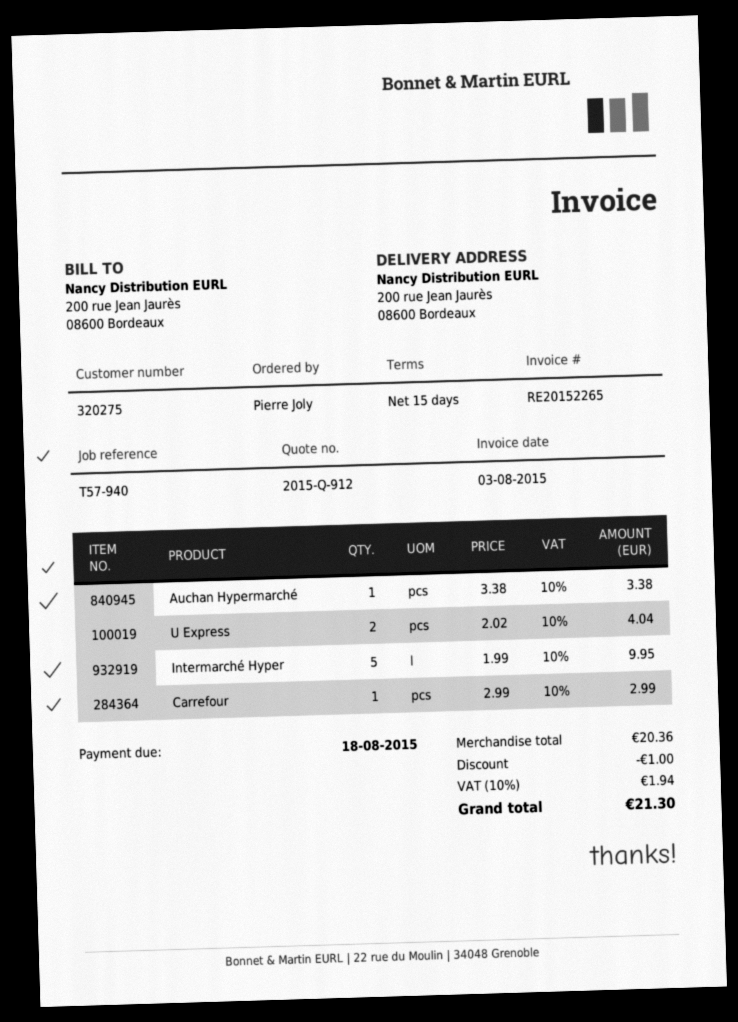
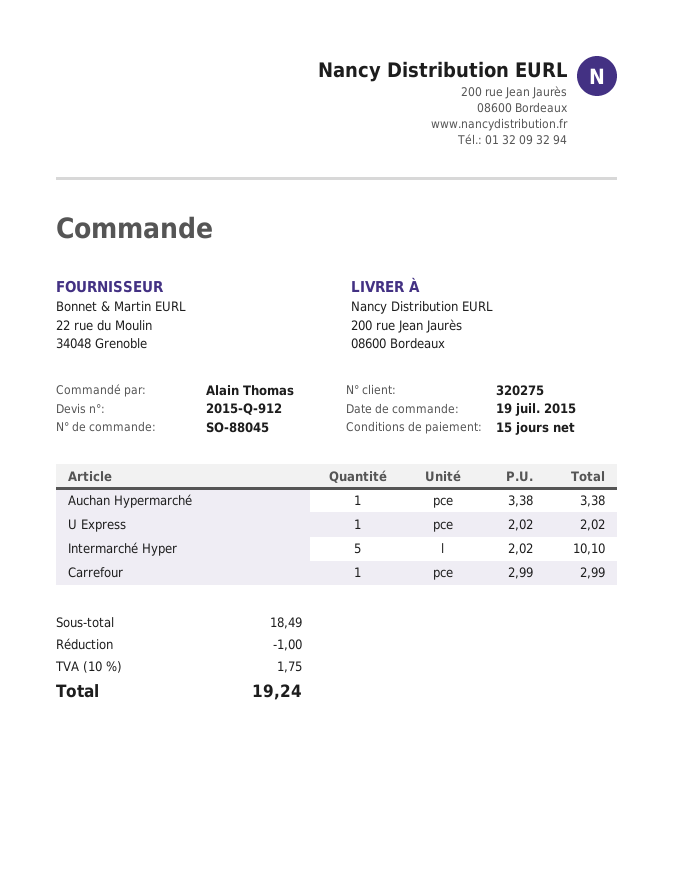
ordered by: Pierre Joly -> Alain Thomas
U Express: 2 x 2.02 = 4.04 -> 1 x 2.02 = 2.02
Intermarché Hyper: 5 x 1.99 = 9.95 -> 5 x 2.02 = 10.10
subtotal: 20.36 -> 18.49
tax: 10% = 1.94 -> 10% = 1.75
total: 21.30 -> 19.24

